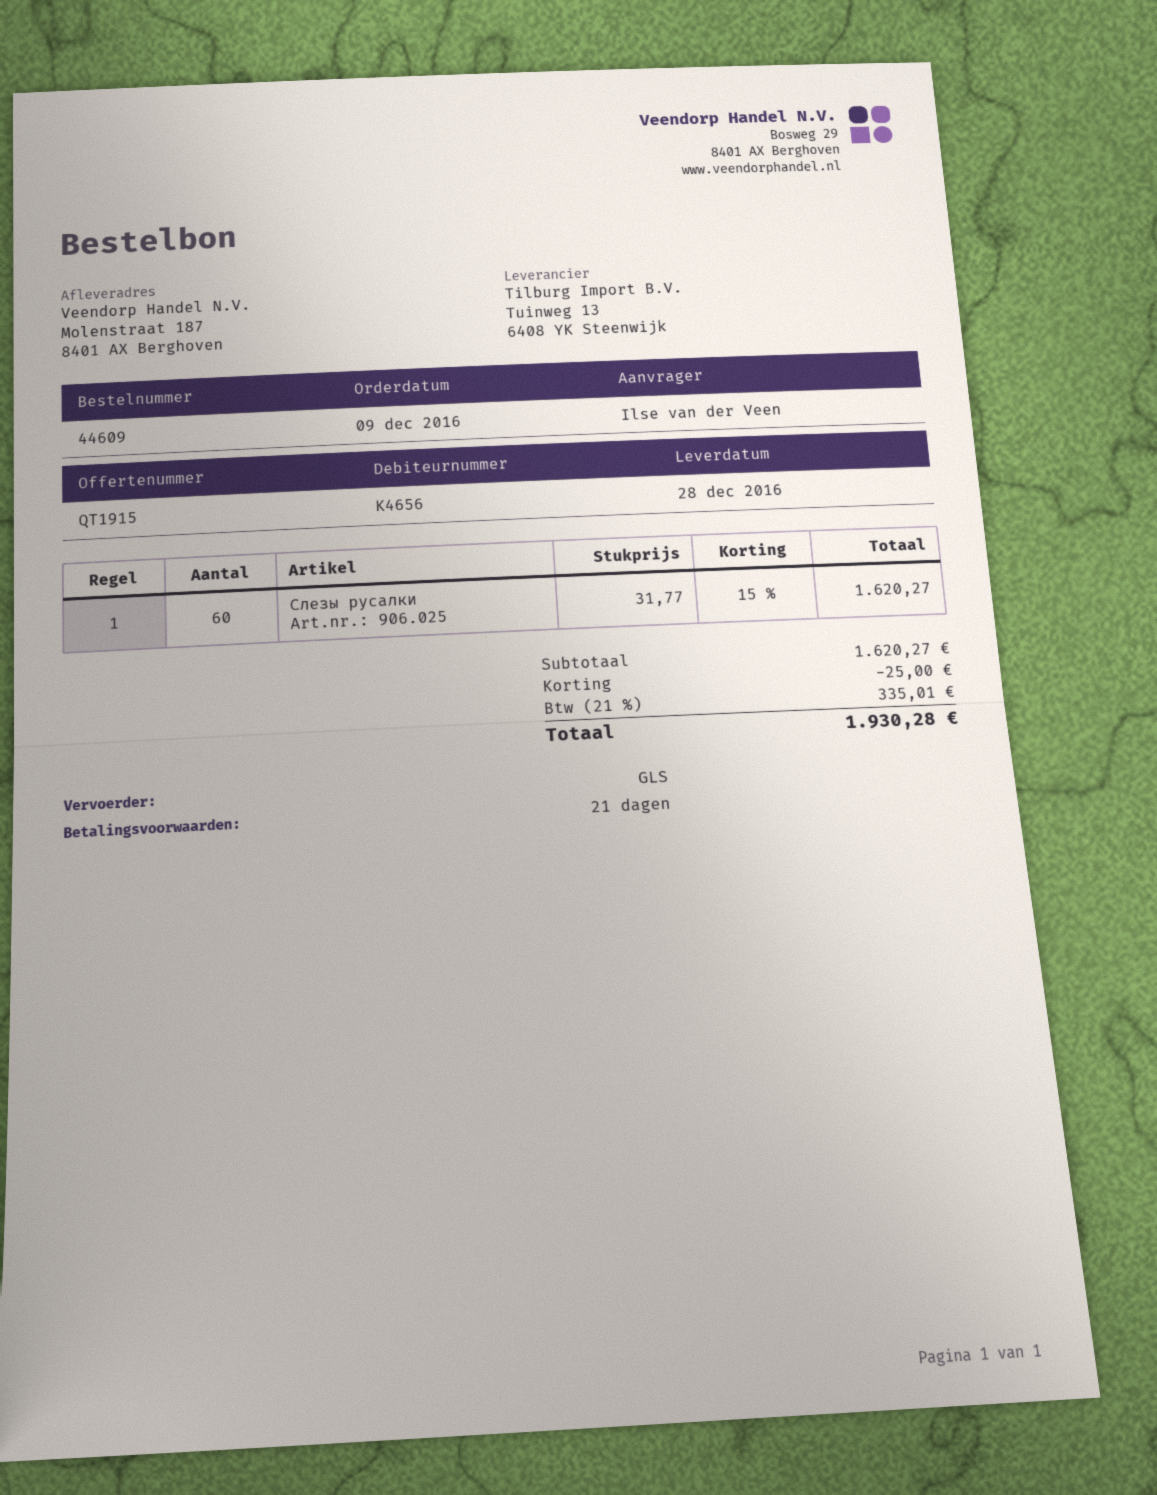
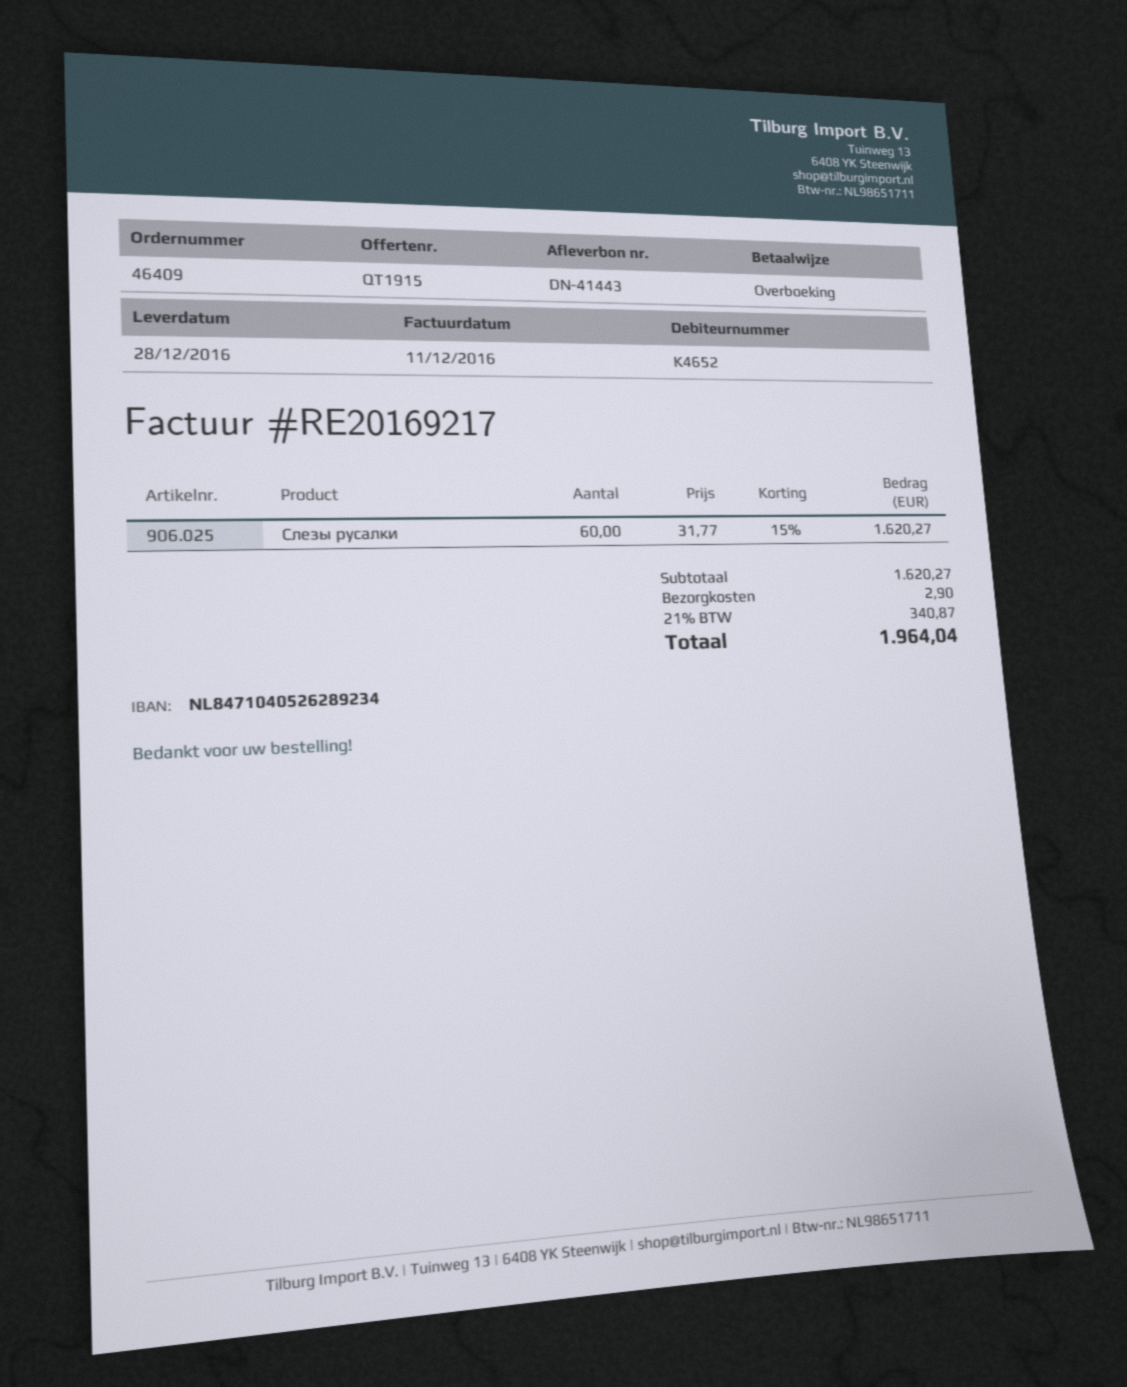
order number: 44609 -> 46409
customer number: K4656 -> K4652
discount: 25.00 -> none
shipping: none -> 2.90
tax: 21% = 335.01 -> 21% = 340.87
total: 1930.28 -> 1964.04

